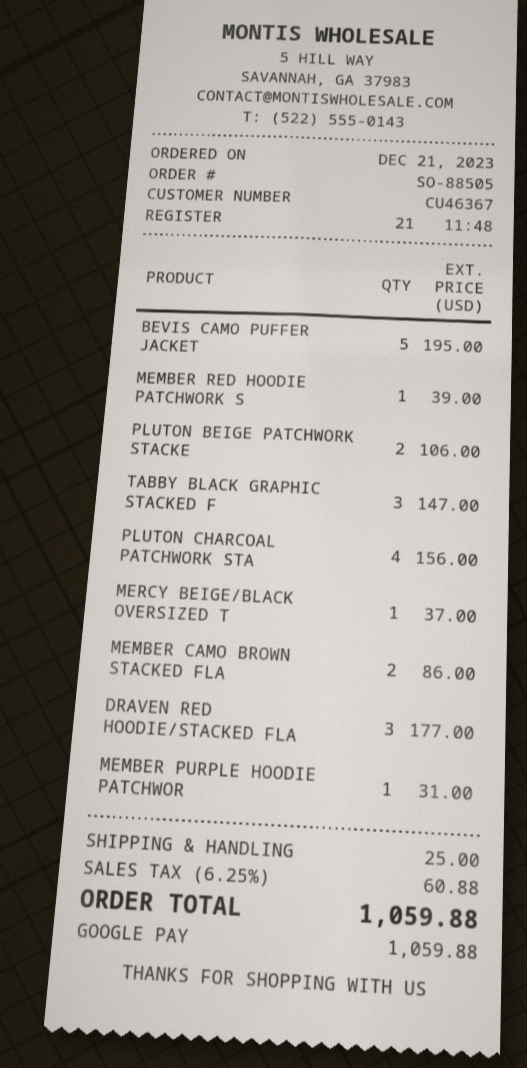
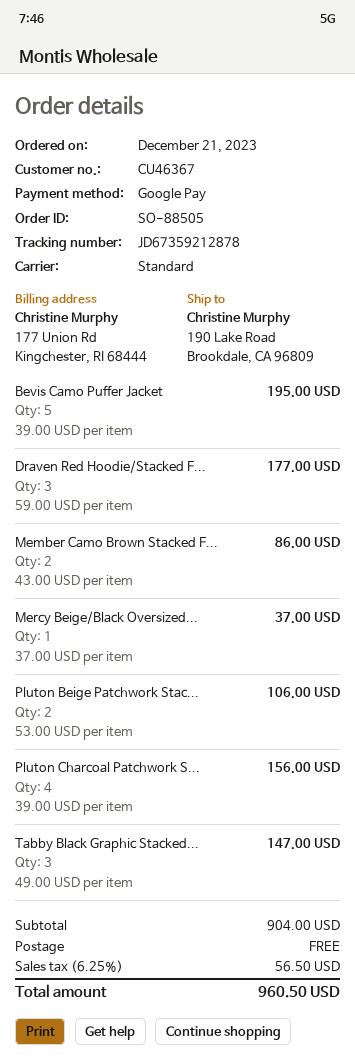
MEMBER RED HOODIE PATCHWORK S: 1 for 39.00 -> none
MEMBER PURPLE HOODIE PATCHWOR: 1 for 31.00 -> none
shipping: 25.00 -> 0.00
tax: 6.25% = 60.88 -> 6.25% = 56.50
total: 1059.88 -> 960.50

